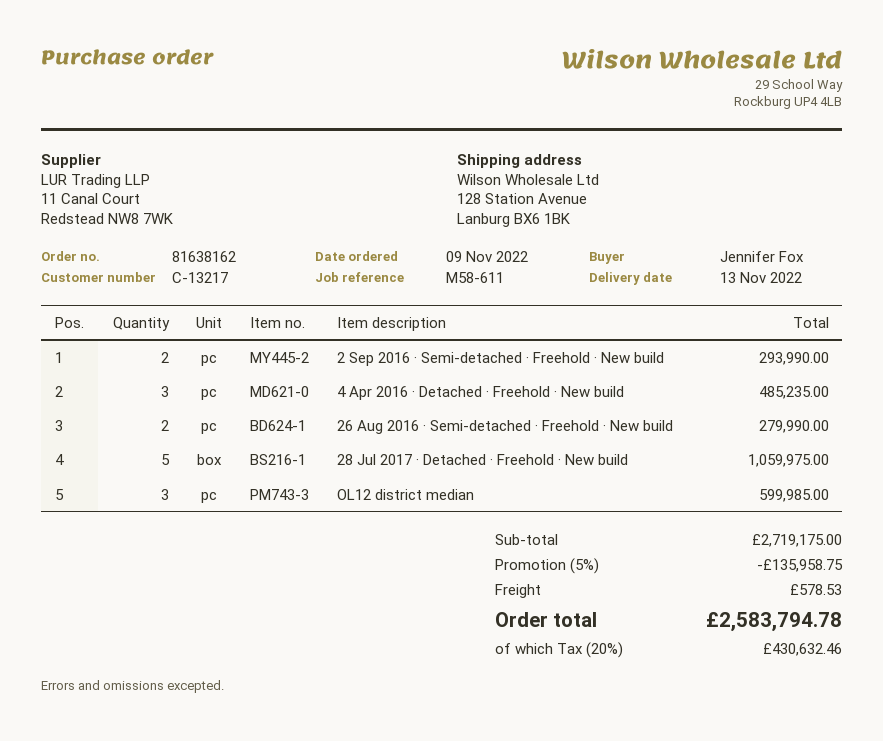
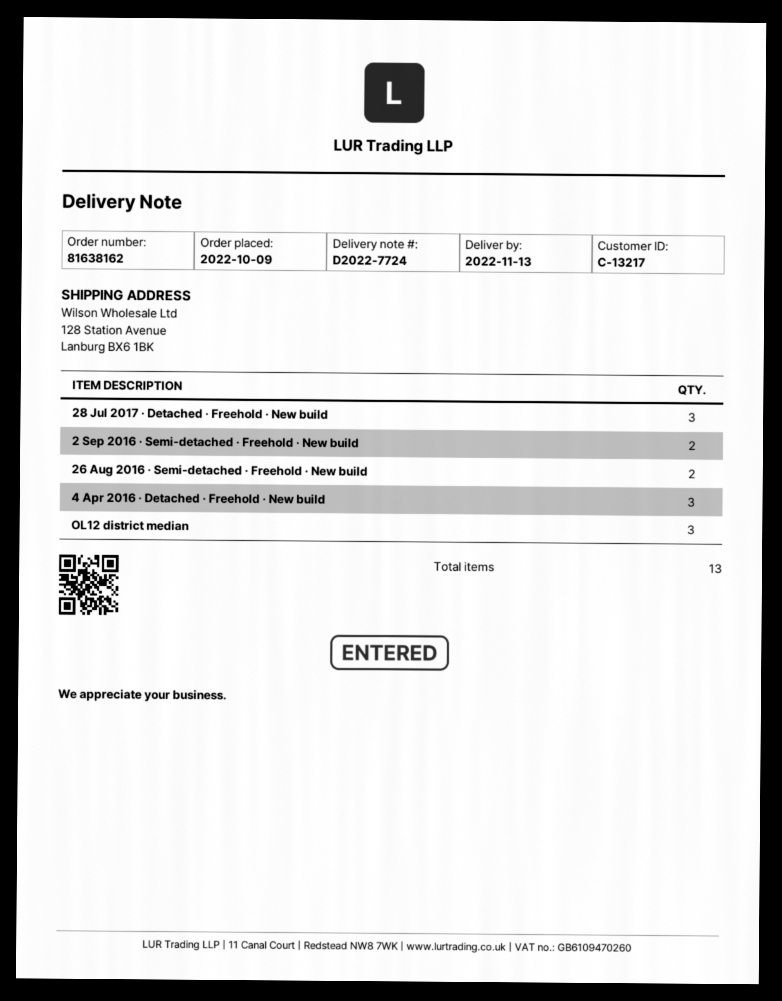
order date: 2022-11-09 -> 2022-10-09
28 Jul 2017 · Detached · Freehold · New build: 5 -> 3

